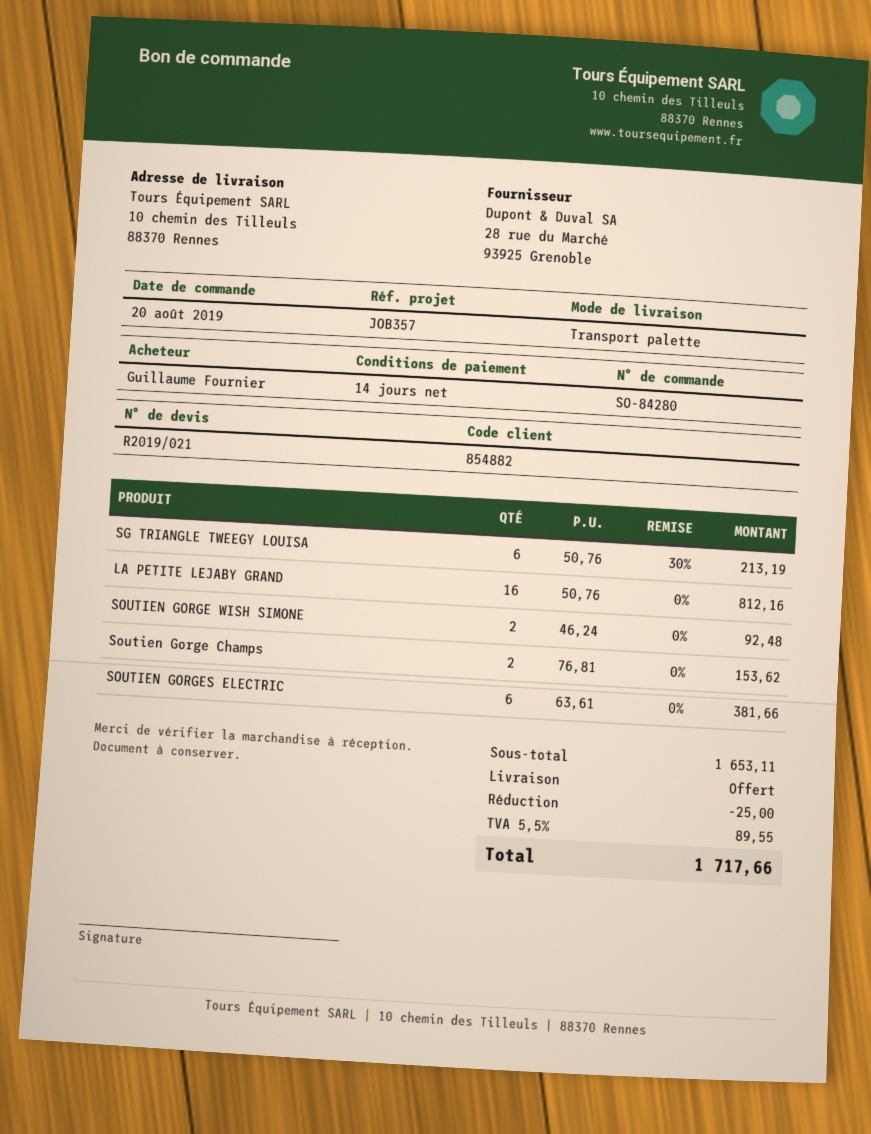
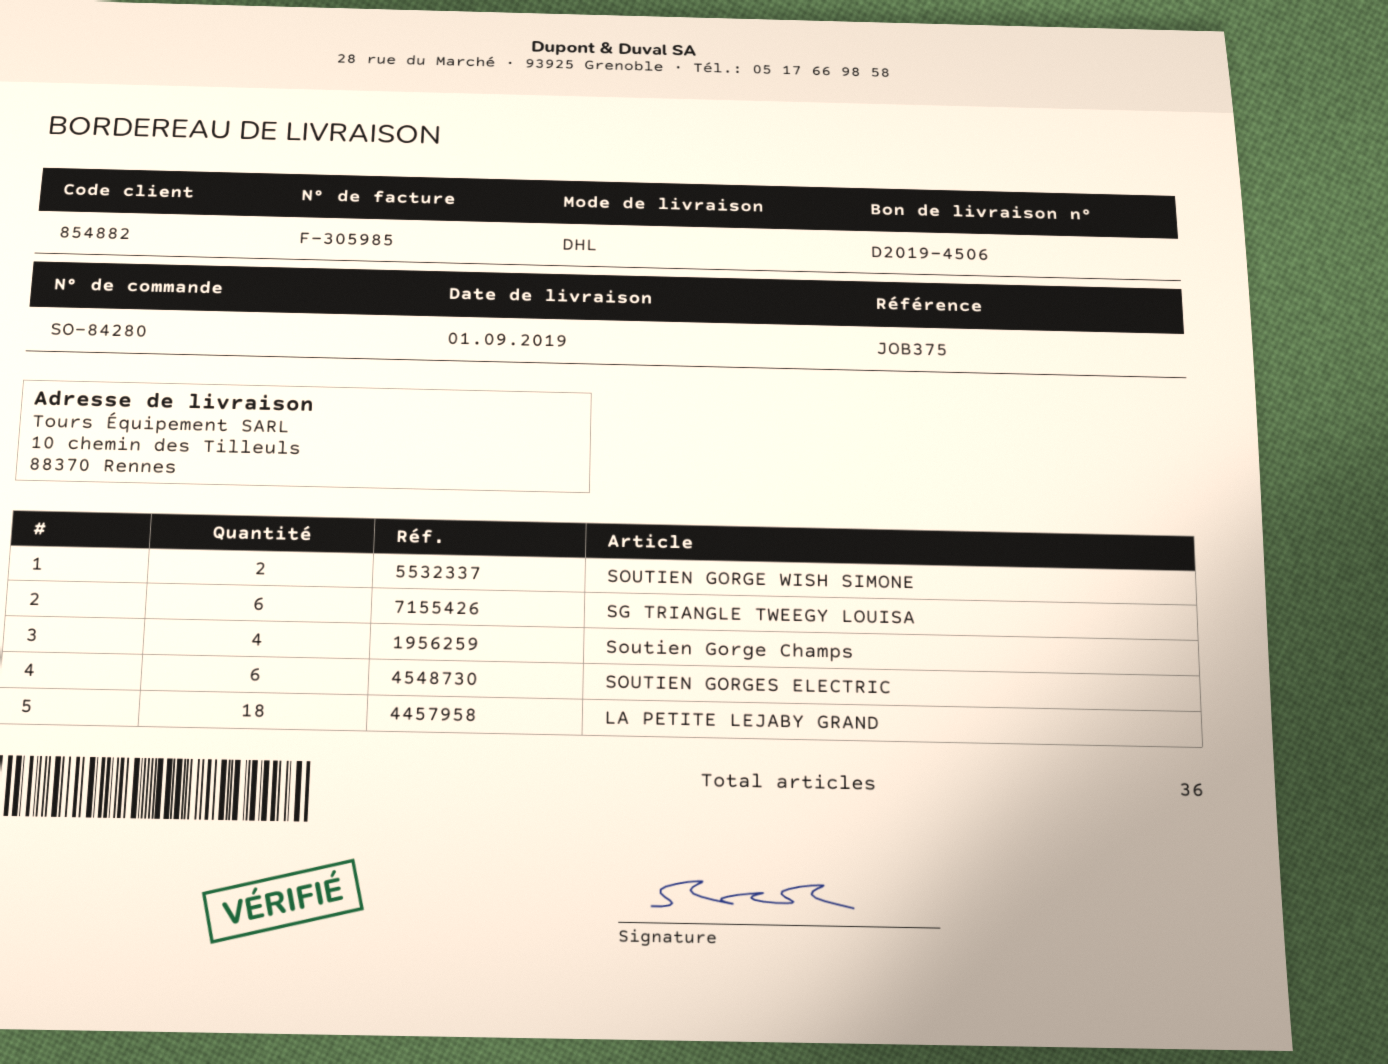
reference: JOB357 -> JOB375
shipping method: pallet freight -> DHL
LA PETITE LEJABY GRAND: 16 -> 18
Soutien Gorge Champs: 2 -> 4

